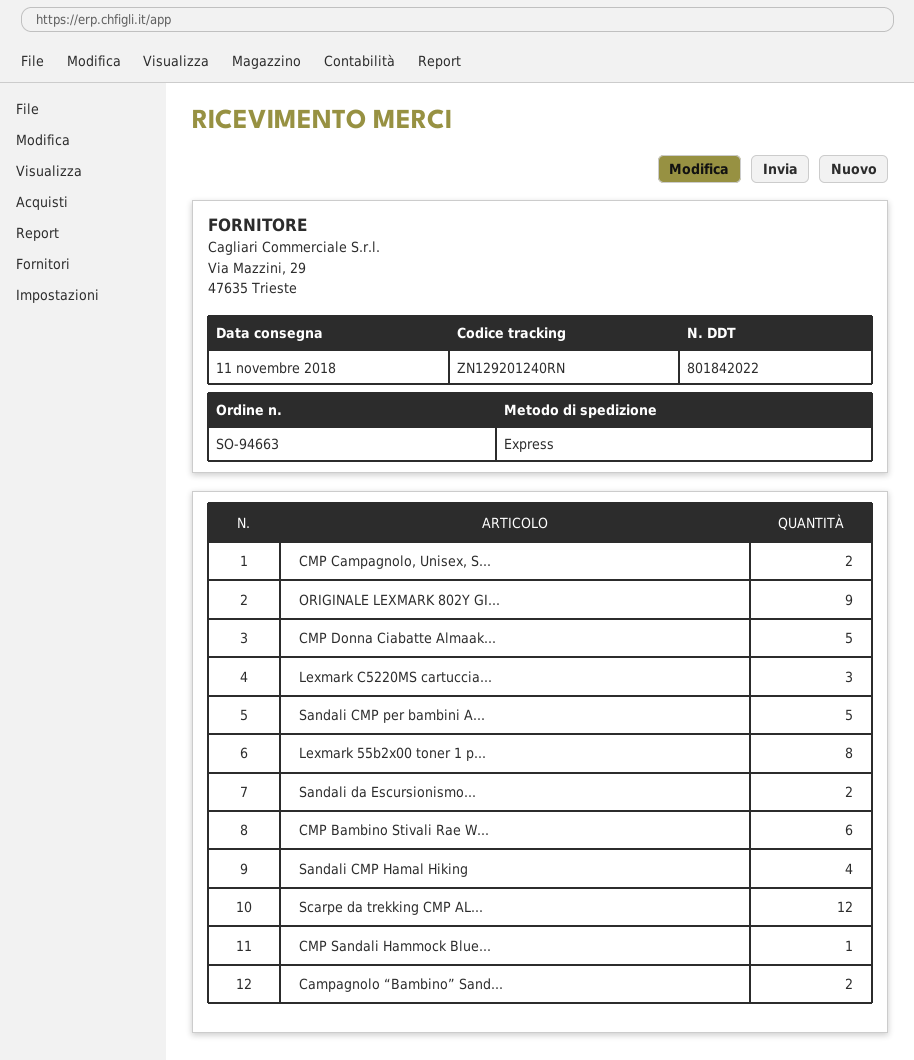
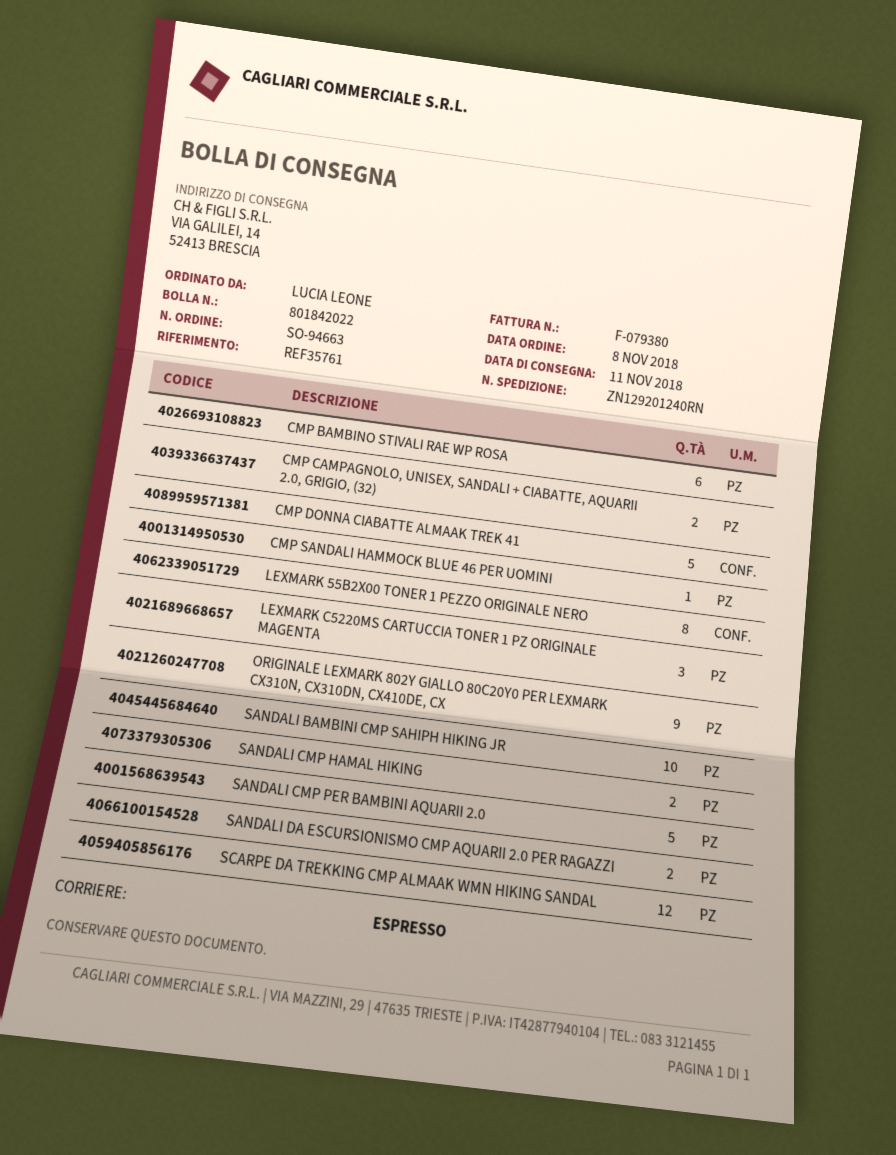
Sandali CMP Hamal Hiking: 4 -> 2
Campagnolo “Bambino” Sand...: 2 -> none
SANDALI BAMBINI CMP SAHIPH HIKING JR: none -> 10

